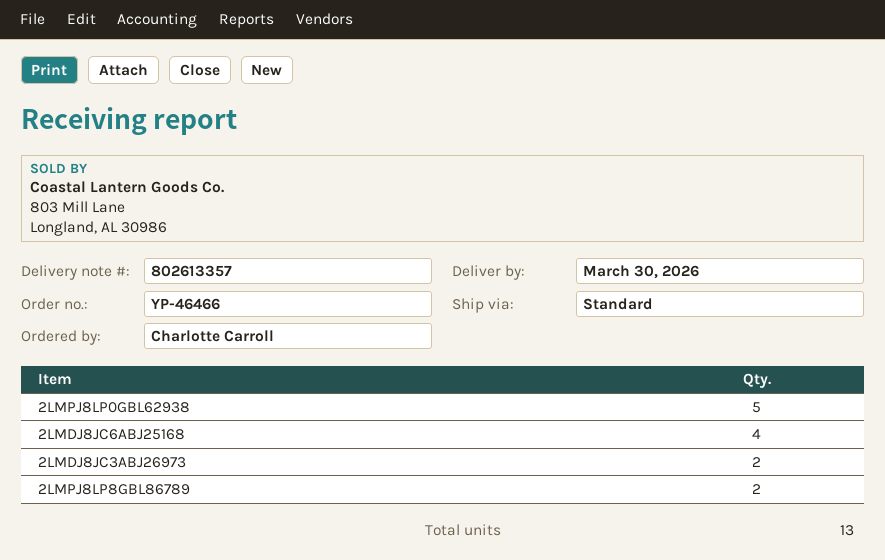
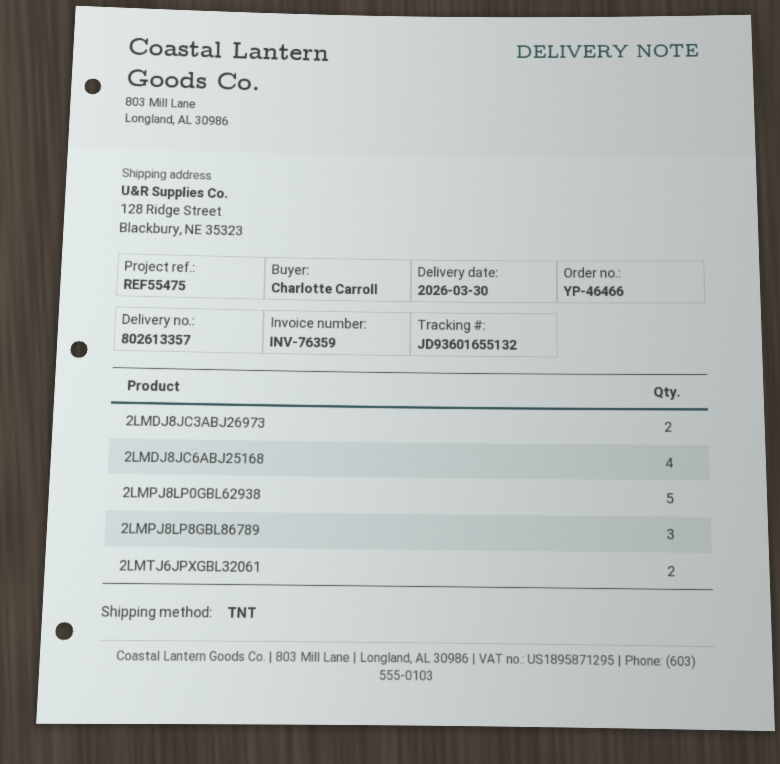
shipping method: standard -> TNT
2LMPJ8LP8GBL86789: 2 -> 3
2LMTJ6JPXGBL32061: none -> 2

